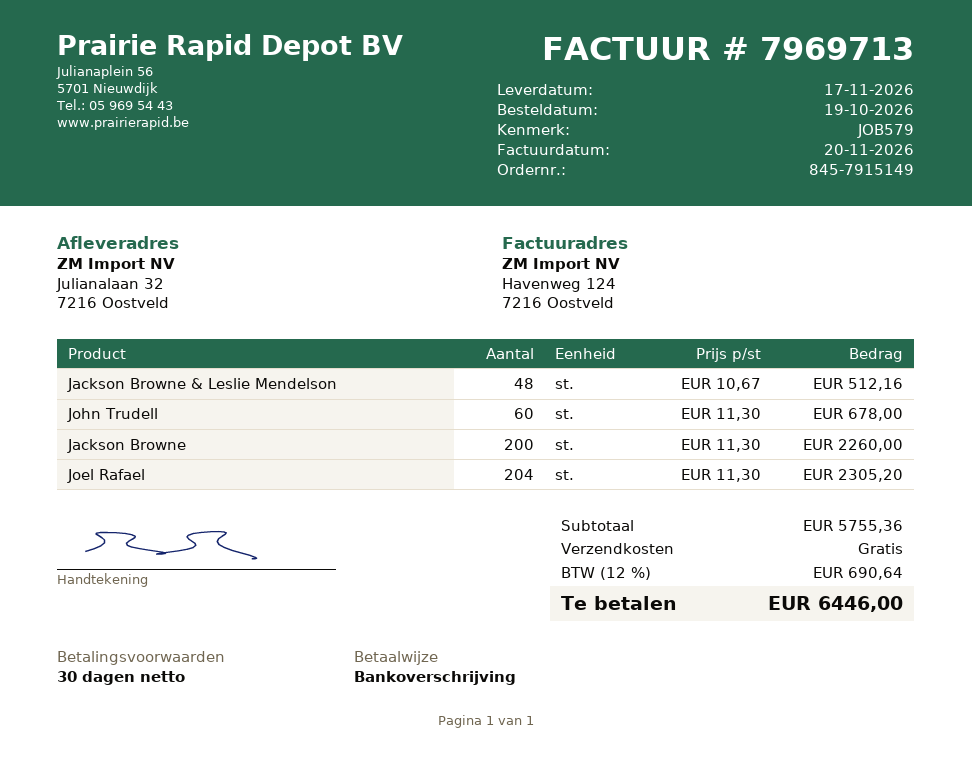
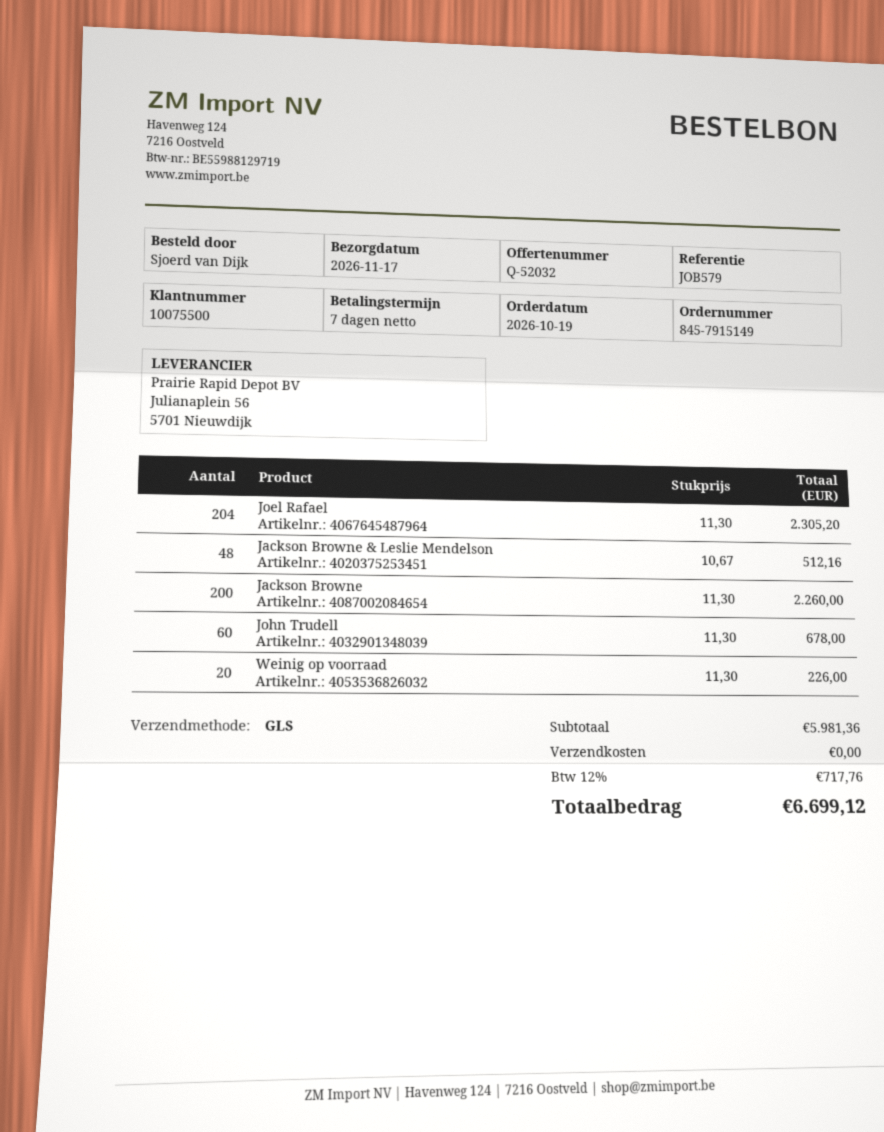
payment terms: 30 days -> 7 days
Weinig op voorraad: none -> 20 x 11.30 = 226.00
subtotal: 5755.36 -> 5981.36
tax: 12% = 690.64 -> 12% = 717.76
total: 6446.00 -> 6699.12

